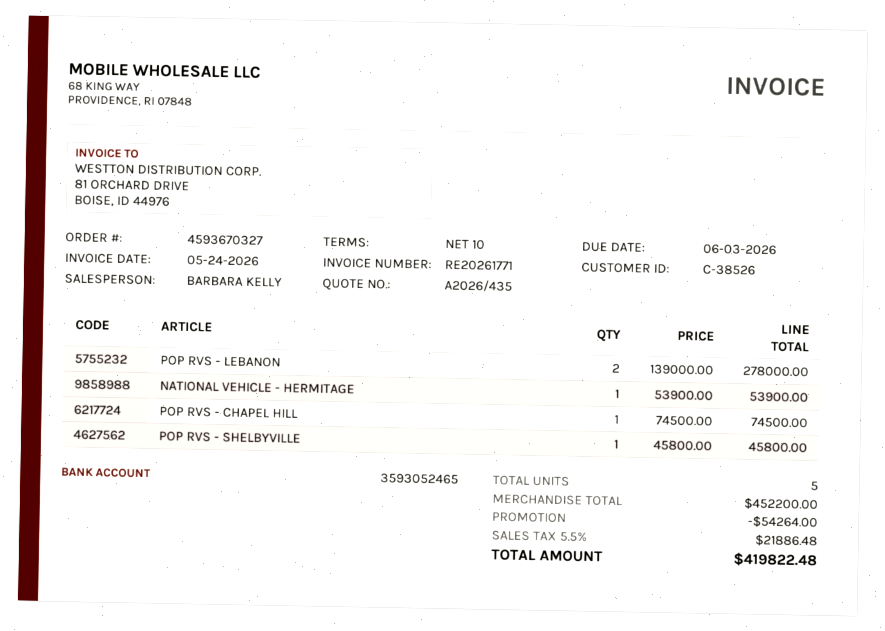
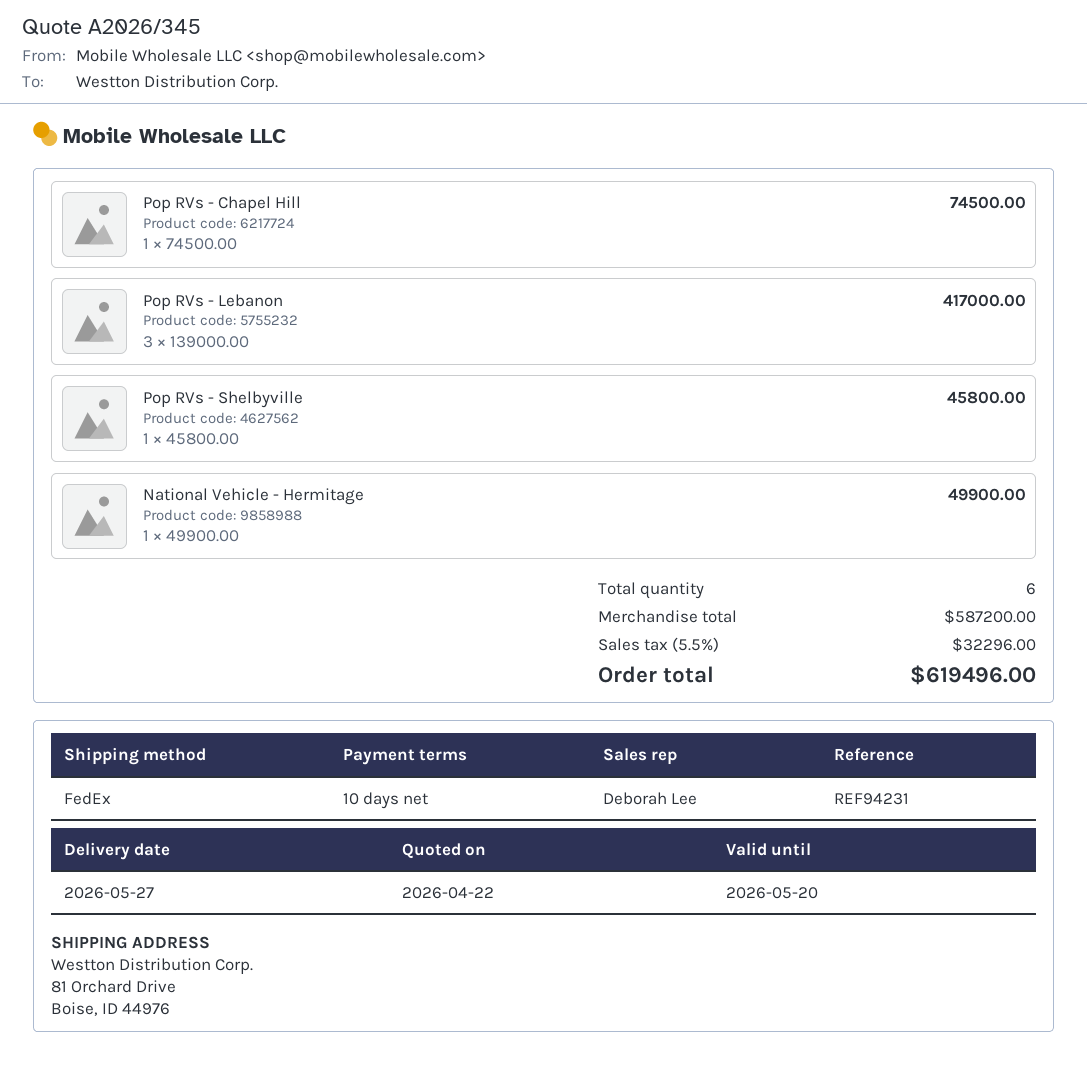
quote number: A2026/435 -> A2026/345
sales rep: BARBARA KELLY -> Deborah Lee
POP RVS - LEBANON: 2 x 139000.00 = 278000.00 -> 3 x 139000.00 = 417000.00
NATIONAL VEHICLE - HERMITAGE: 1 x 53900.00 = 53900.00 -> 1 x 49900.00 = 49900.00
total quantity: 5 -> 6
subtotal: 452200.00 -> 587200.00
discount: 54264.00 -> none
tax: 5.5% = 21886.48 -> 5.5% = 32296.00
total: 419822.48 -> 619496.00

